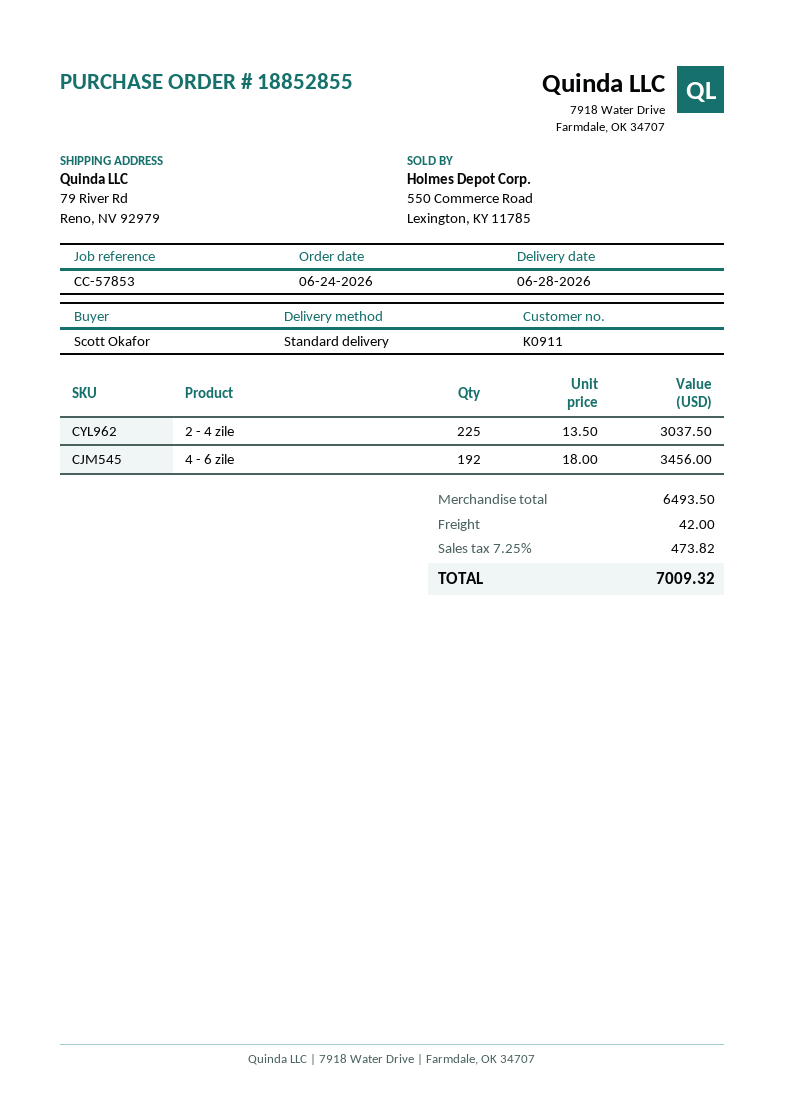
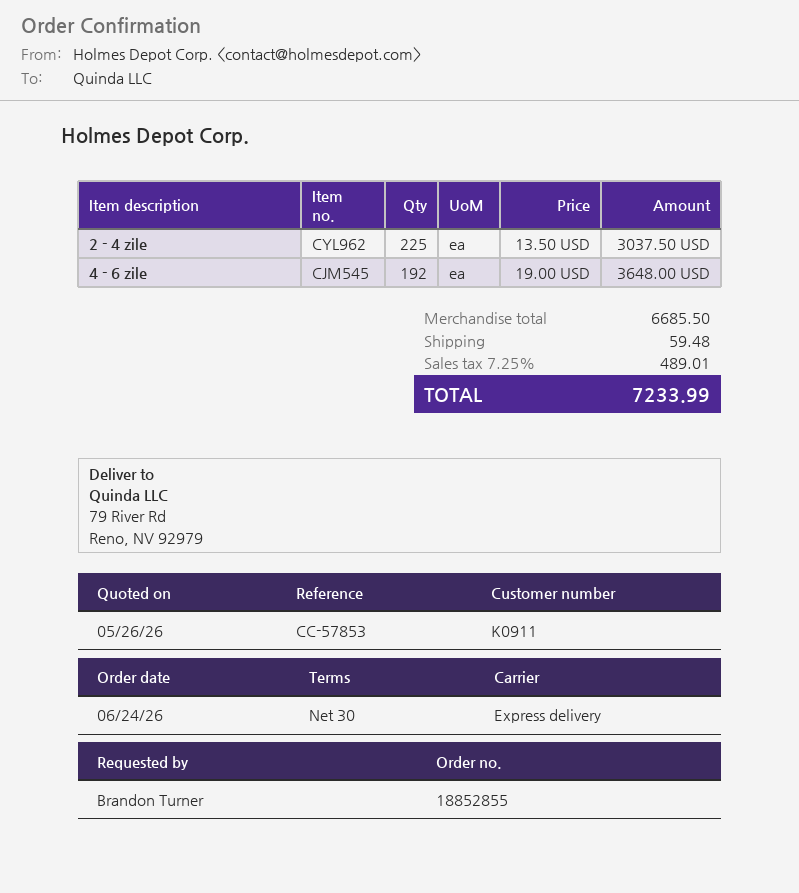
ordered by: Scott Okafor -> Brandon Turner
shipping method: standard -> express
4 - 6 zile: 192 x 18.00 = 3456.00 -> 192 x 19.00 = 3648.00
subtotal: 6493.50 -> 6685.50
shipping: 42.00 -> 59.48
tax: 7.25% = 473.82 -> 7.25% = 489.01
total: 7009.32 -> 7233.99

